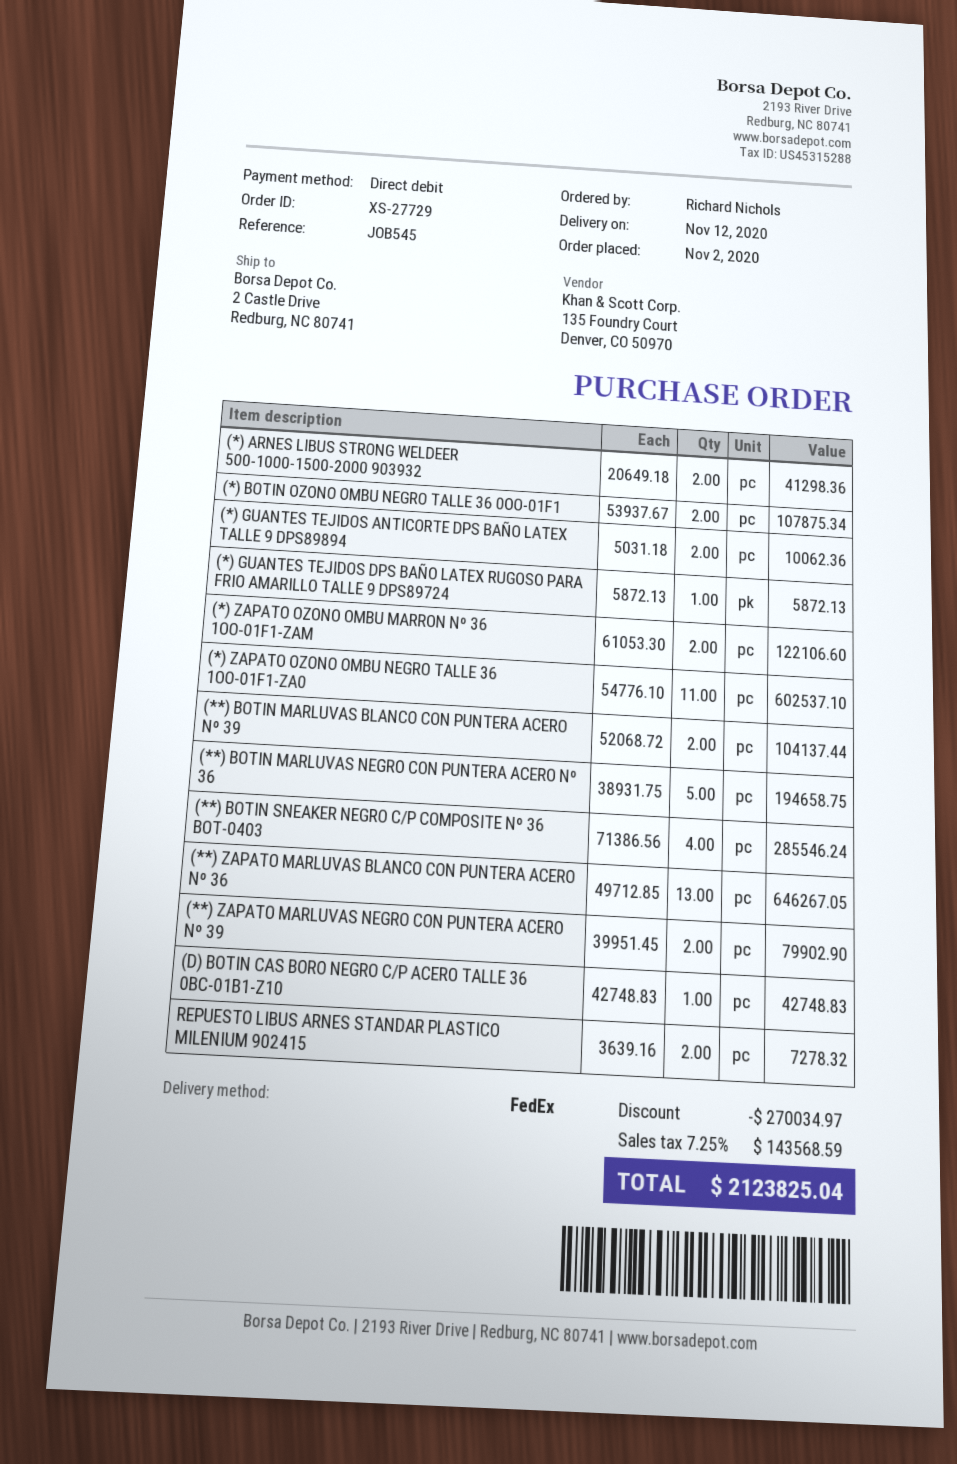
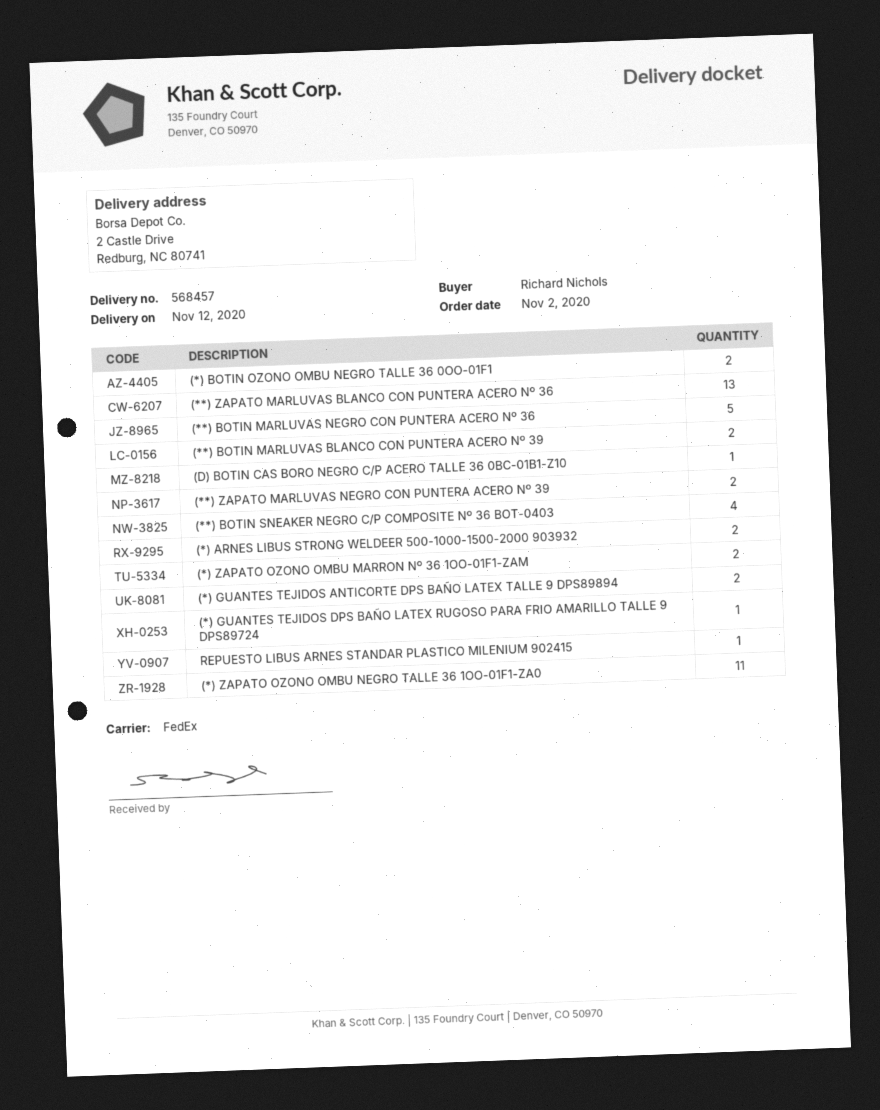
REPUESTO LIBUS ARNES STANDAR PLASTICO MILENIUM 902415: 2 -> 1

